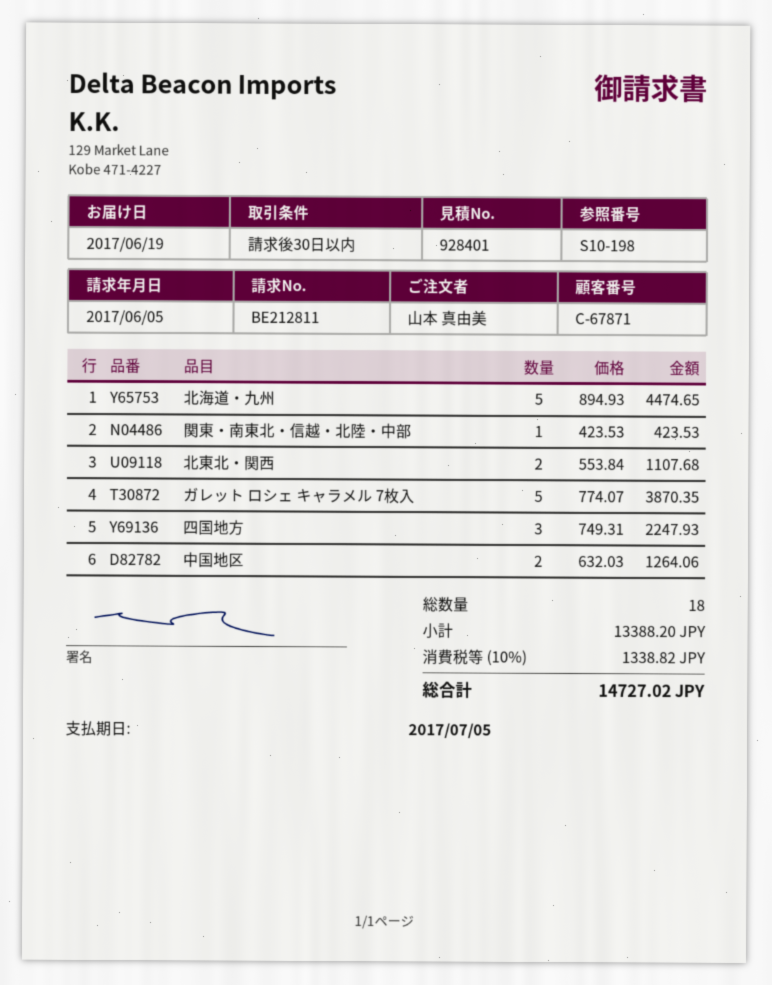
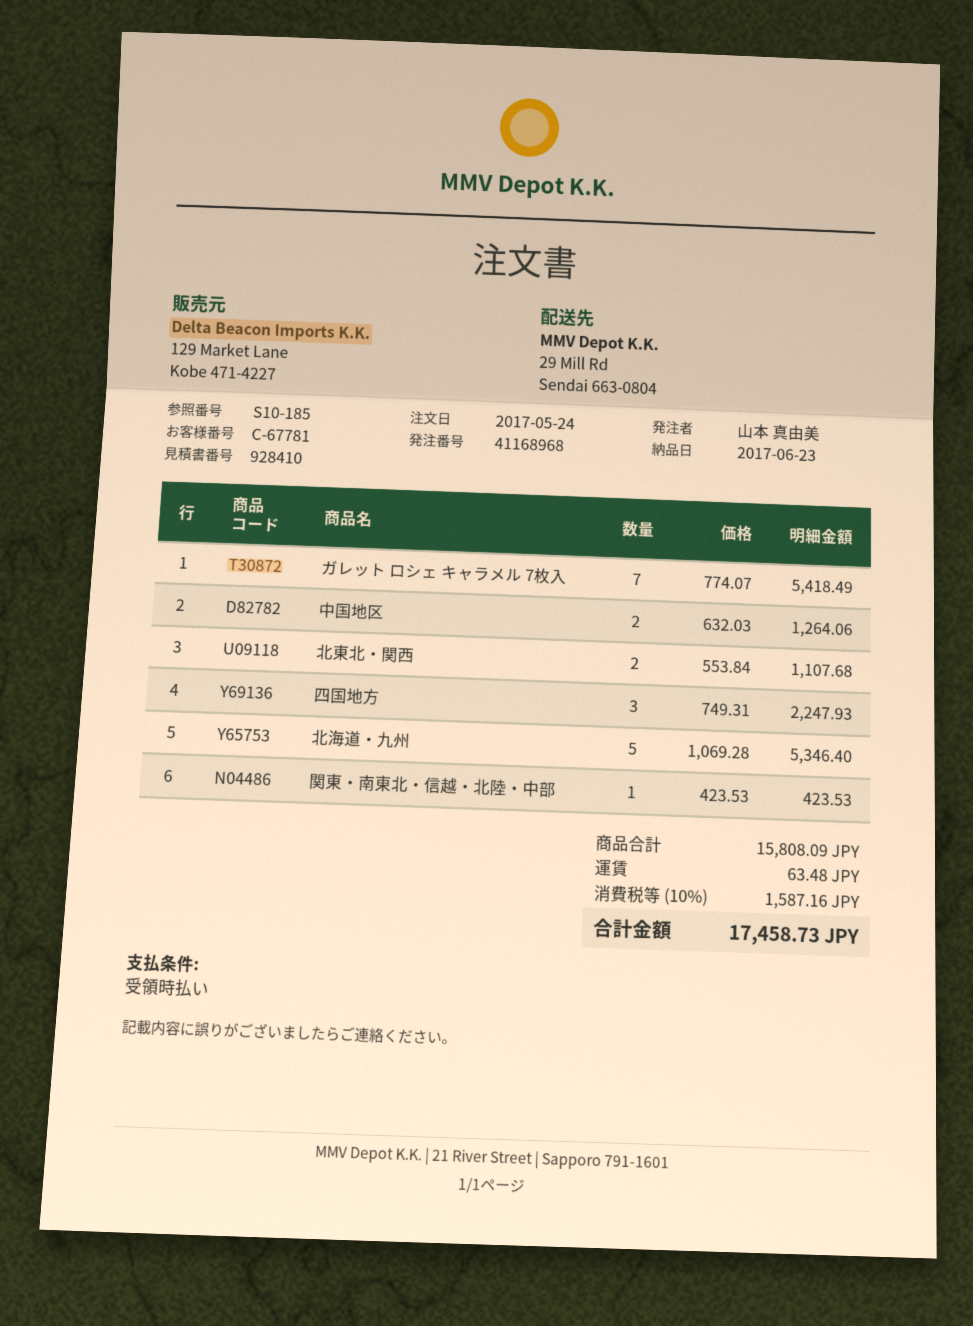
quote number: 928401 -> 928410
delivery date: 2017-06-19 -> 2017-06-23
payment terms: 30 days -> on receipt
customer number: C-67871 -> C-67781
reference: S10-198 -> S10-185
北海道・九州: 5 x 894.93 = 4474.65 -> 5 x 1069.28 = 5346.40
ガレット ロシェ キャラメル 7枚入: 5 x 774.07 = 3870.35 -> 7 x 774.07 = 5418.49
subtotal: 13388.20 -> 15808.09
shipping: none -> 63.48
tax: 10% = 1338.82 -> 10% = 1587.16
total: 14727.02 -> 17458.73

